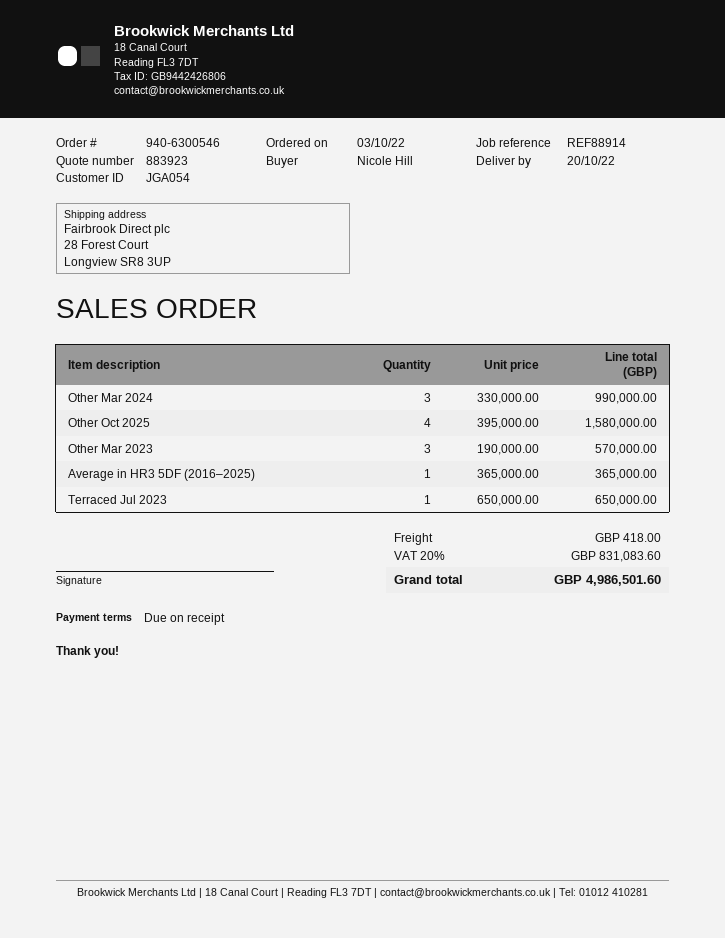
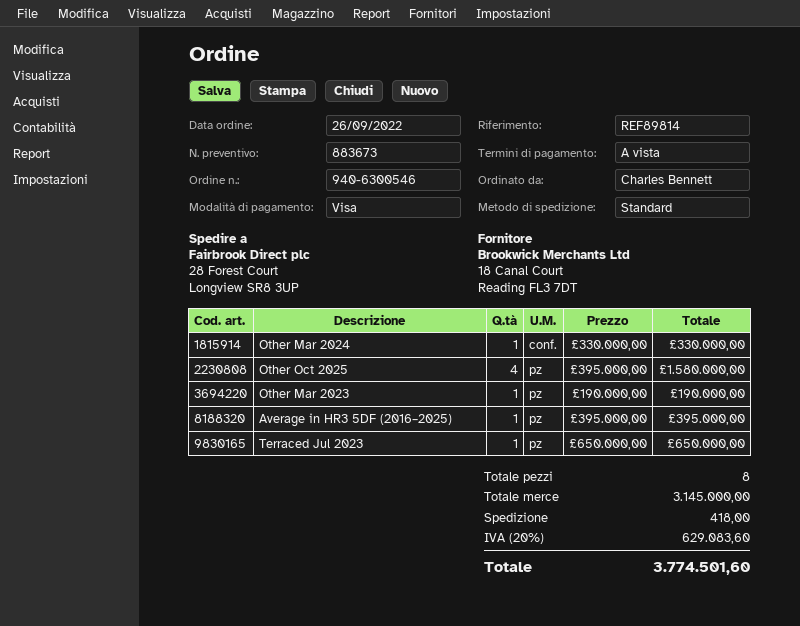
quote number: 883923 -> 883673
order date: 2022-10-03 -> 2022-09-26
reference: REF88914 -> REF89814
ordered by: Nicole Hill -> Charles Bennett
Other Mar 2024: 3 x 330000.00 = 990000.00 -> 1 x 330000.00 = 330000.00
Other Mar 2023: 3 x 190000.00 = 570000.00 -> 1 x 190000.00 = 190000.00
Average in HR3 5DF (2016–2025): 1 x 365000.00 = 365000.00 -> 1 x 395000.00 = 395000.00
tax: 20% = 831083.60 -> 20% = 629083.60
total: 4986501.60 -> 3774501.60

